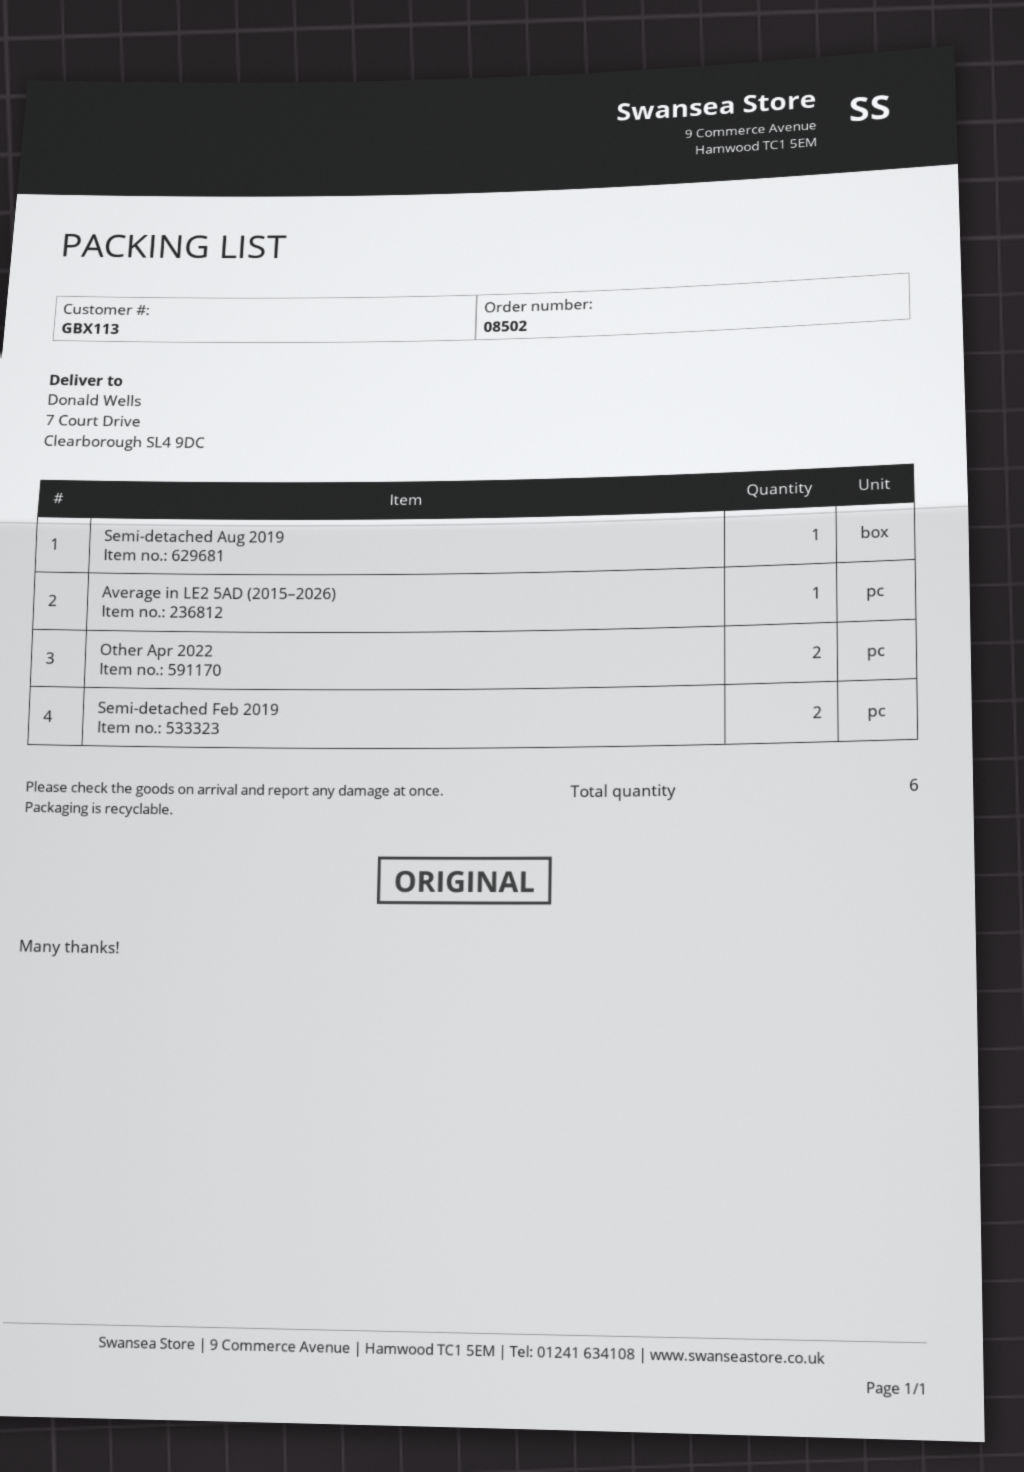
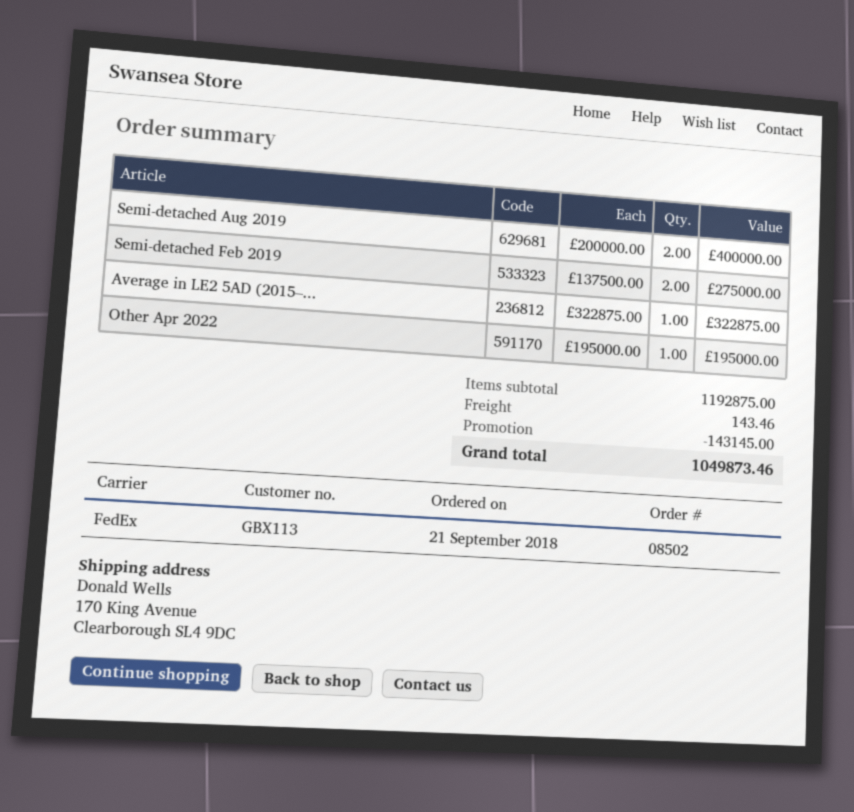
ship to: 7 Court Drive, Clearborough SL4 9DC -> 170 King Avenue, Clearborough SL4 9DC
Semi-detached Aug 2019: 1 -> 2
Other Apr 2022: 2 -> 1

